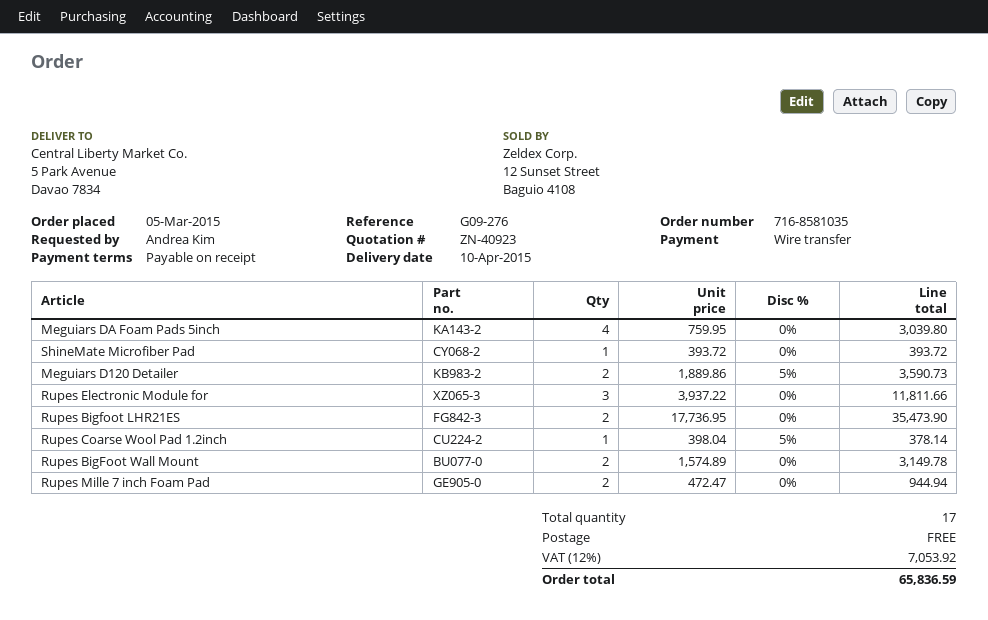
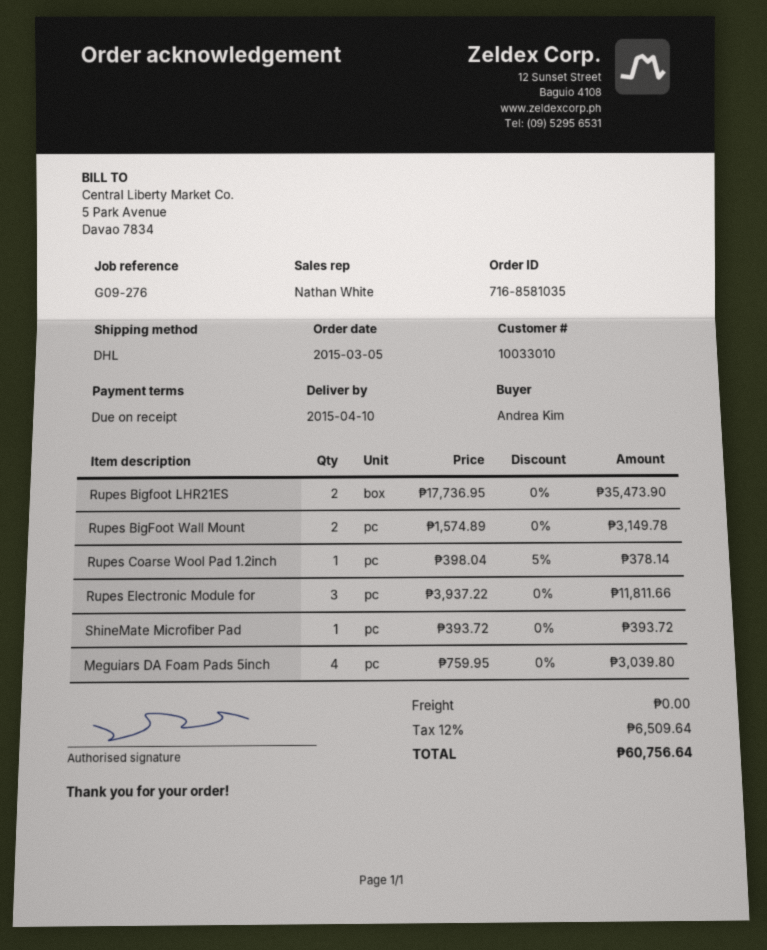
Meguiars D120 Detailer: 2 x 1889.86 - 5% = 3590.73 -> none
Rupes Mille 7 inch Foam Pad: 2 x 472.47 = 944.94 -> none
tax: 12% = 7053.92 -> 12% = 6509.64
total: 65836.59 -> 60756.64

